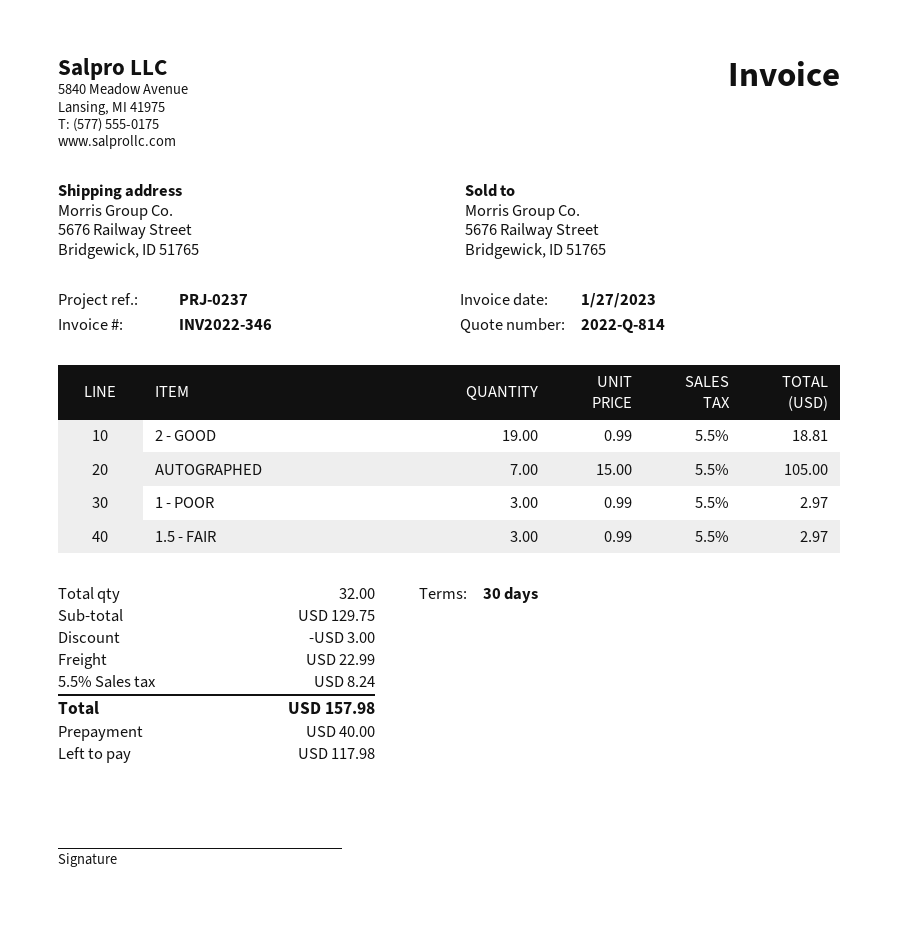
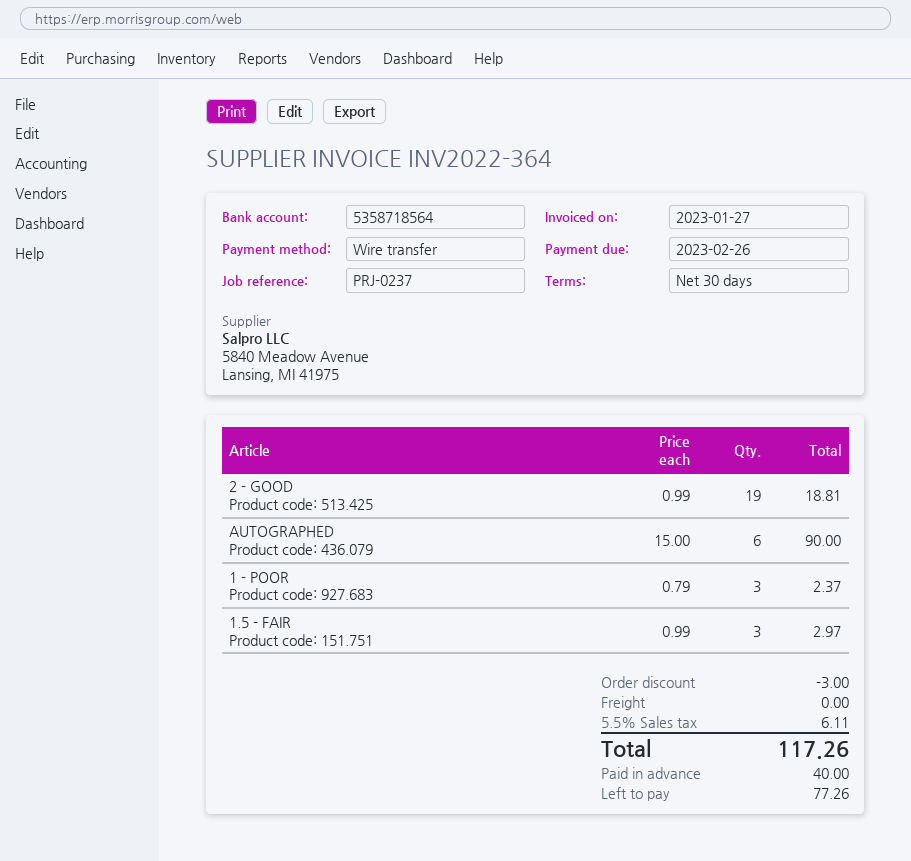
invoice number: INV2022-346 -> INV2022-364
AUTOGRAPHED: 7 x 15.00 = 105.00 -> 6 x 15.00 = 90.00
1 - POOR: 3 x 0.99 = 2.97 -> 3 x 0.79 = 2.37
shipping: 22.99 -> 0.00
tax: 5.5% = 8.24 -> 5.5% = 6.11
total: 157.98 -> 117.26
balance: 117.98 -> 77.26

